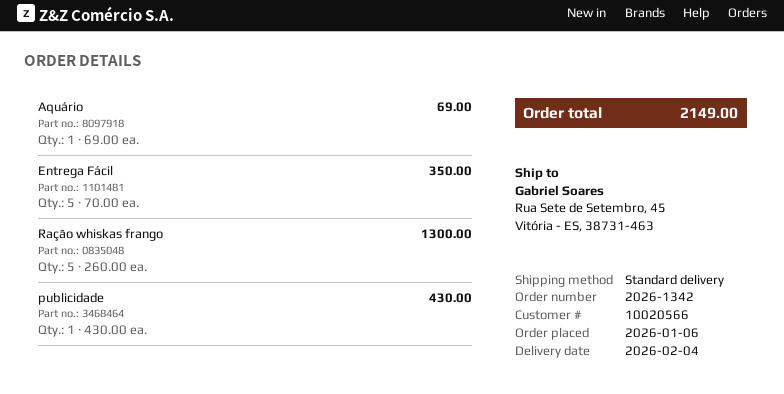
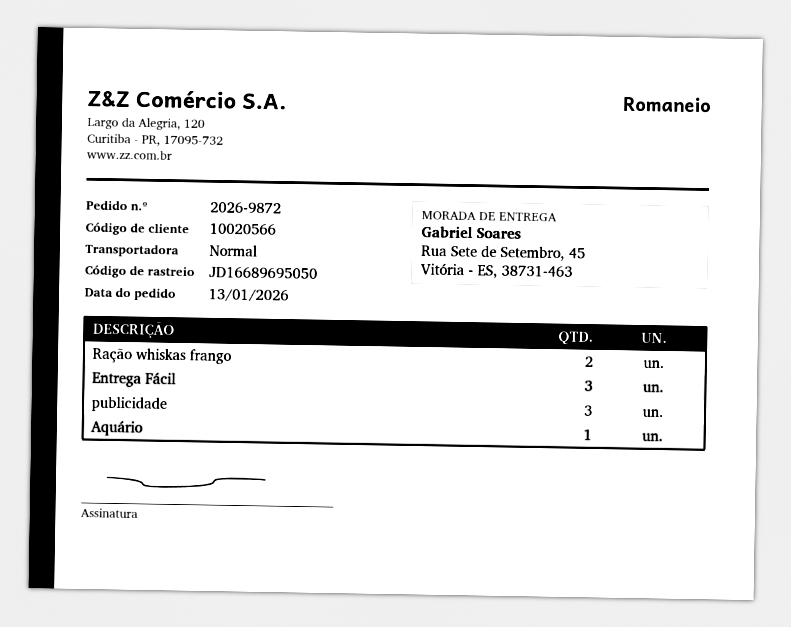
order number: 2026-1342 -> 2026-9872
order date: 2026-01-06 -> 2026-01-13
Entrega Fácil: 5 -> 3
Ração whiskas frango: 5 -> 2
publicidade: 1 -> 3

